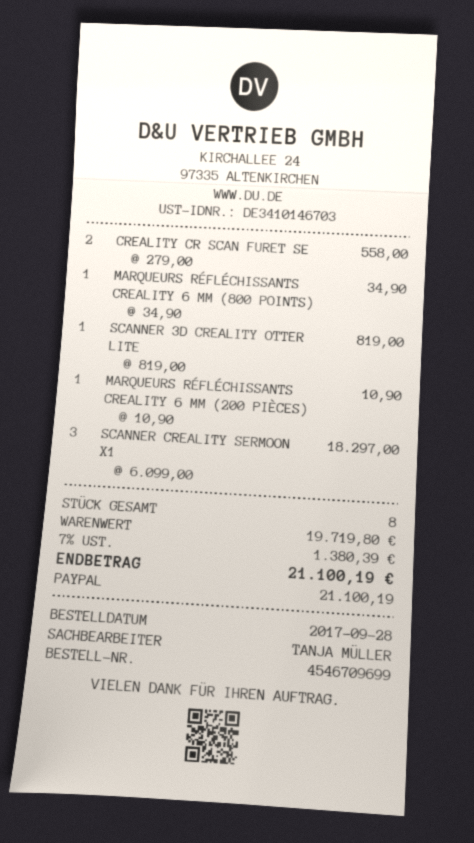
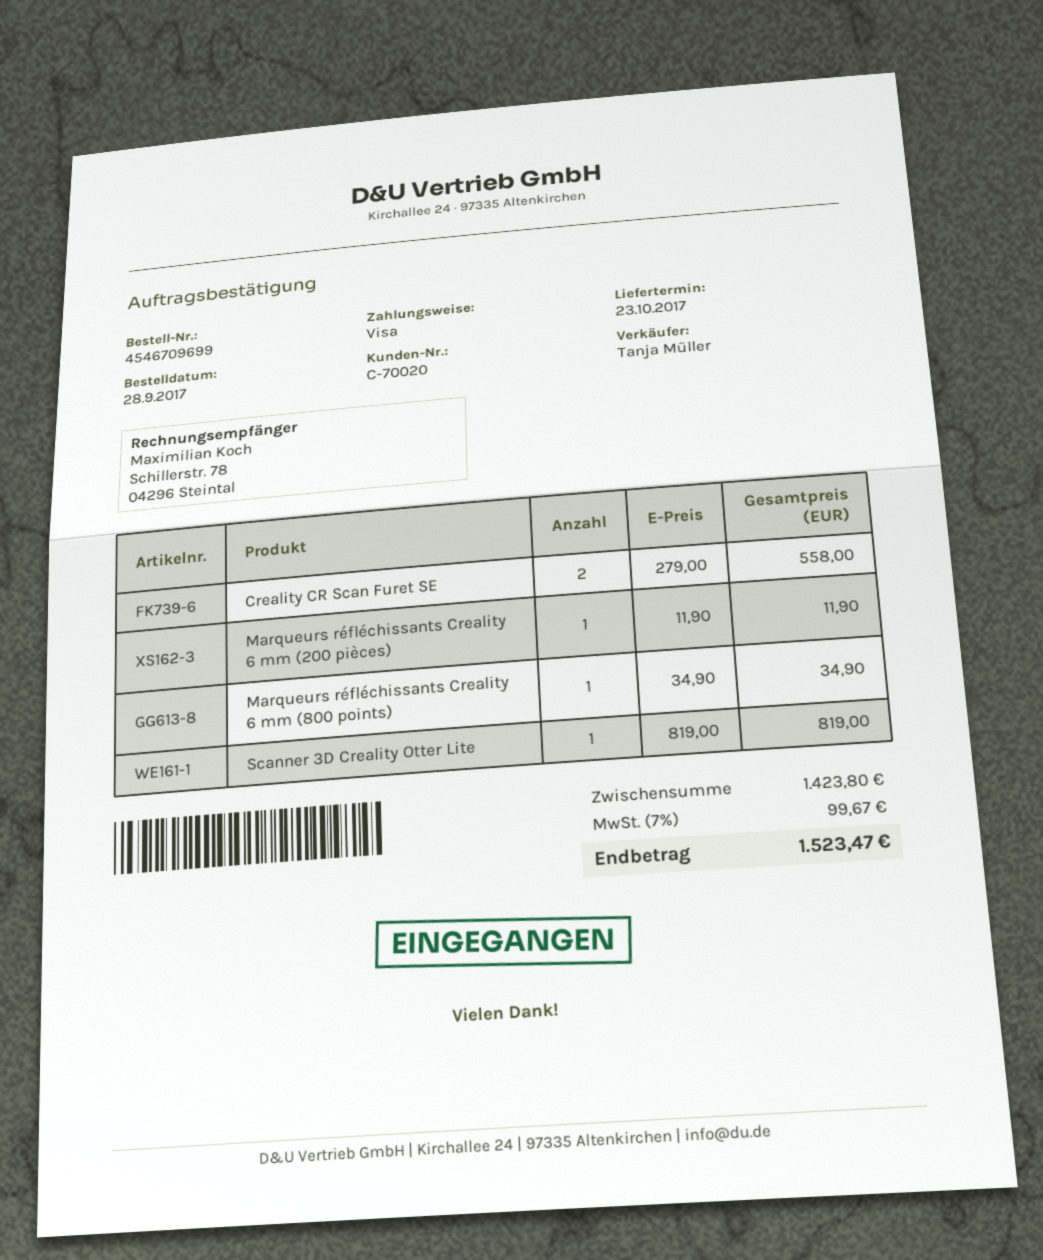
payment method: PayPal -> Visa
MARQUEURS RÉFLÉCHISSANTS CREALITY 6 MM (200 PIÈCES): 1 x 10.90 = 10.90 -> 1 x 11.90 = 11.90
SCANNER CREALITY SERMOON X1: 3 x 6099.00 = 18297.00 -> none
subtotal: 19719.80 -> 1423.80
tax: 7% = 1380.39 -> 7% = 99.67
total: 21100.19 -> 1523.47

